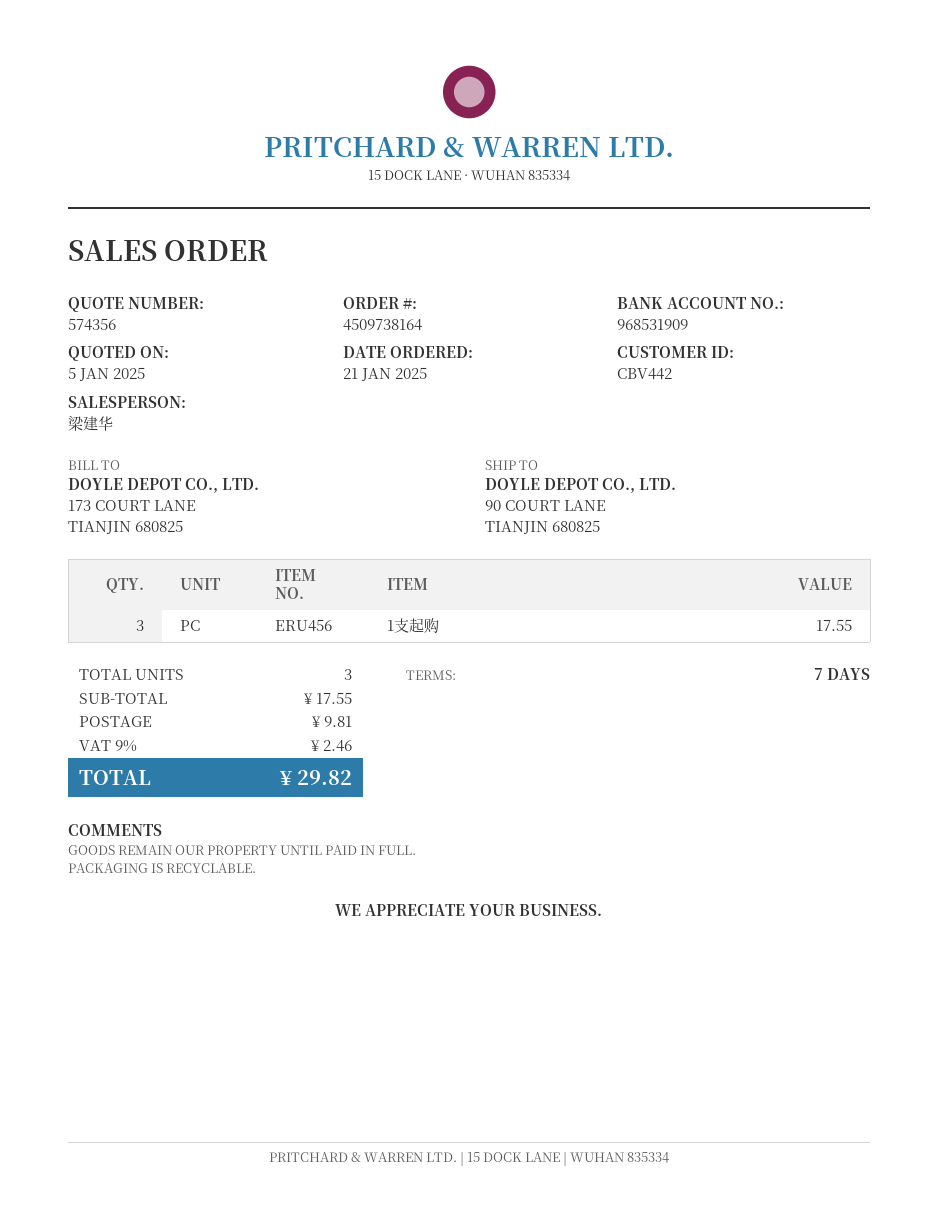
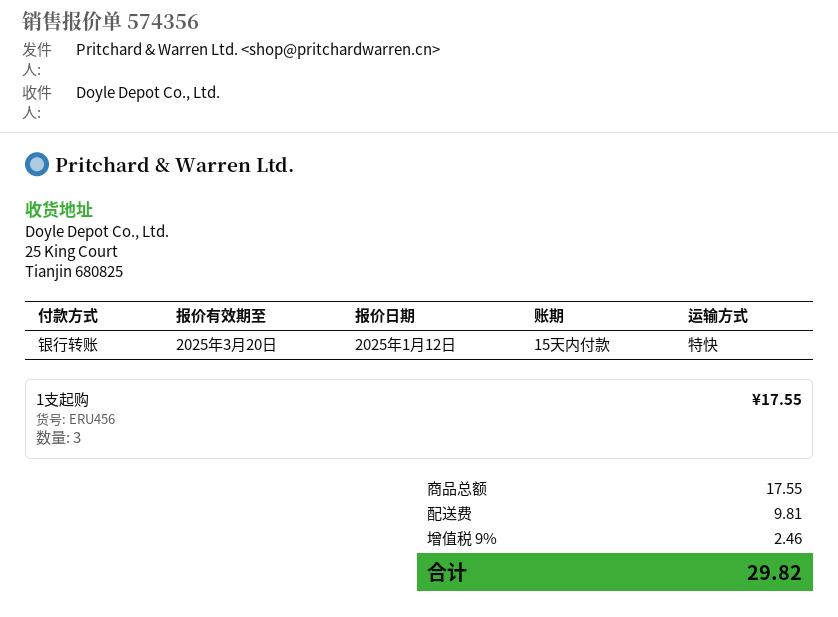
quote date: 2025-01-05 -> 2025-01-12
payment terms: 7 days -> 15 days
ship to: 90 COURT LANE, TIANJIN 680825 -> 25 King Court, Tianjin 680825

